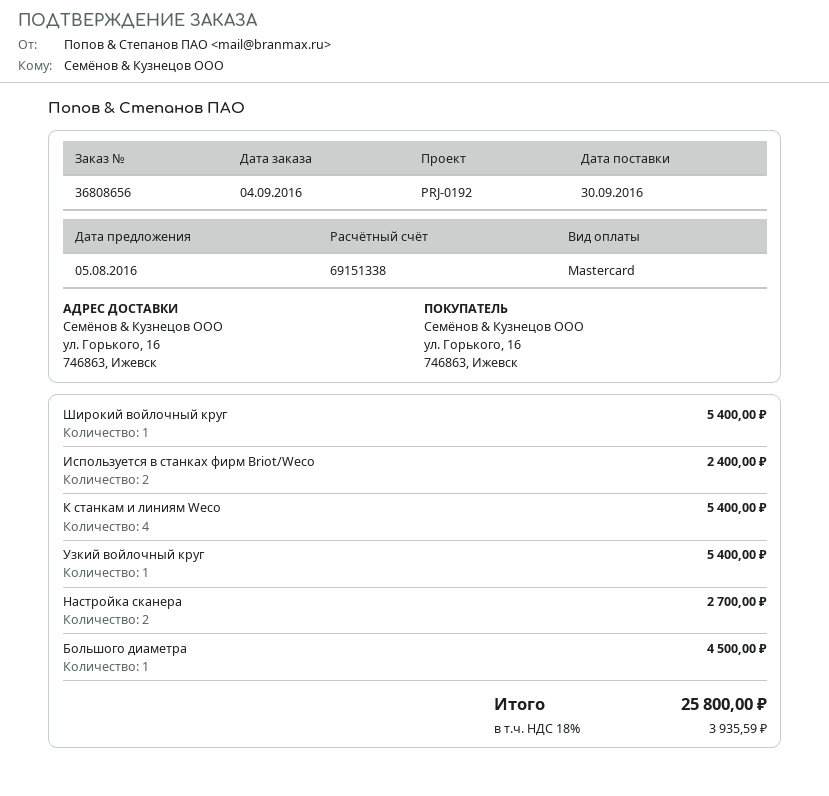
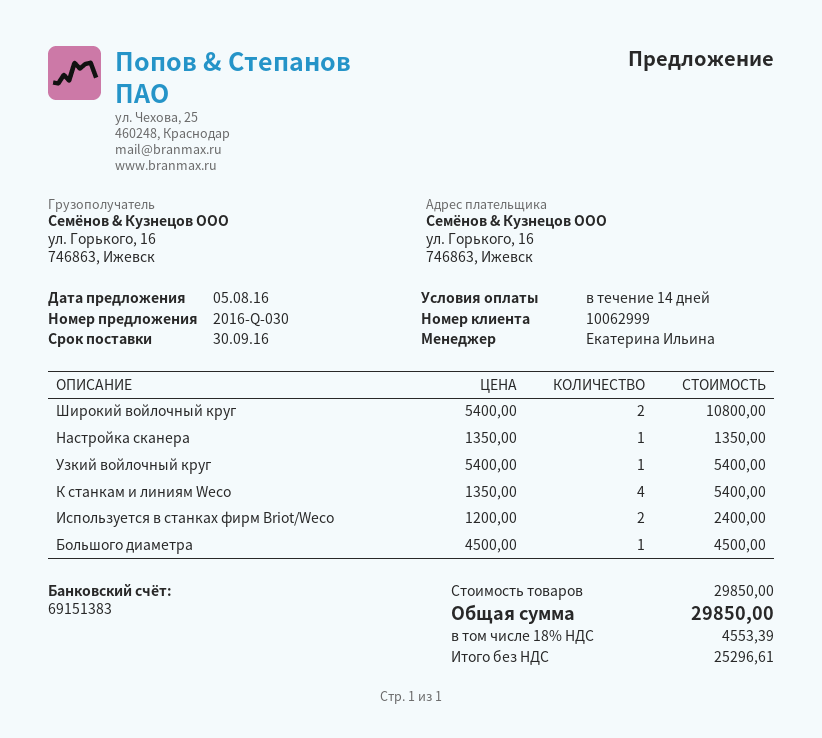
bank account: 69151338 -> 69151383
Широкий войлочный круг: 1 for 5400.00 -> 2 for 10800.00
Настройка сканера: 2 for 2700.00 -> 1 for 1350.00
tax: 18% = 3935.59 -> 18% = 4553.39
total: 25800.00 -> 29850.00

